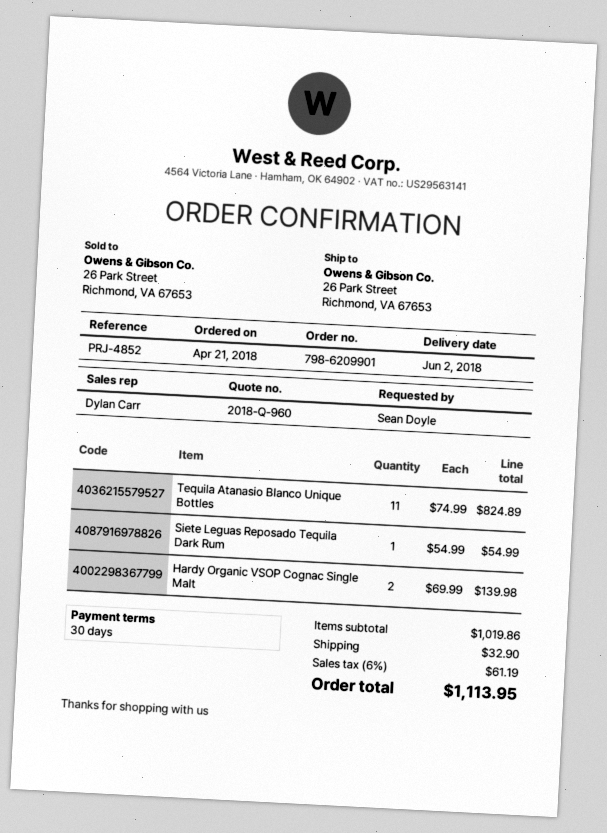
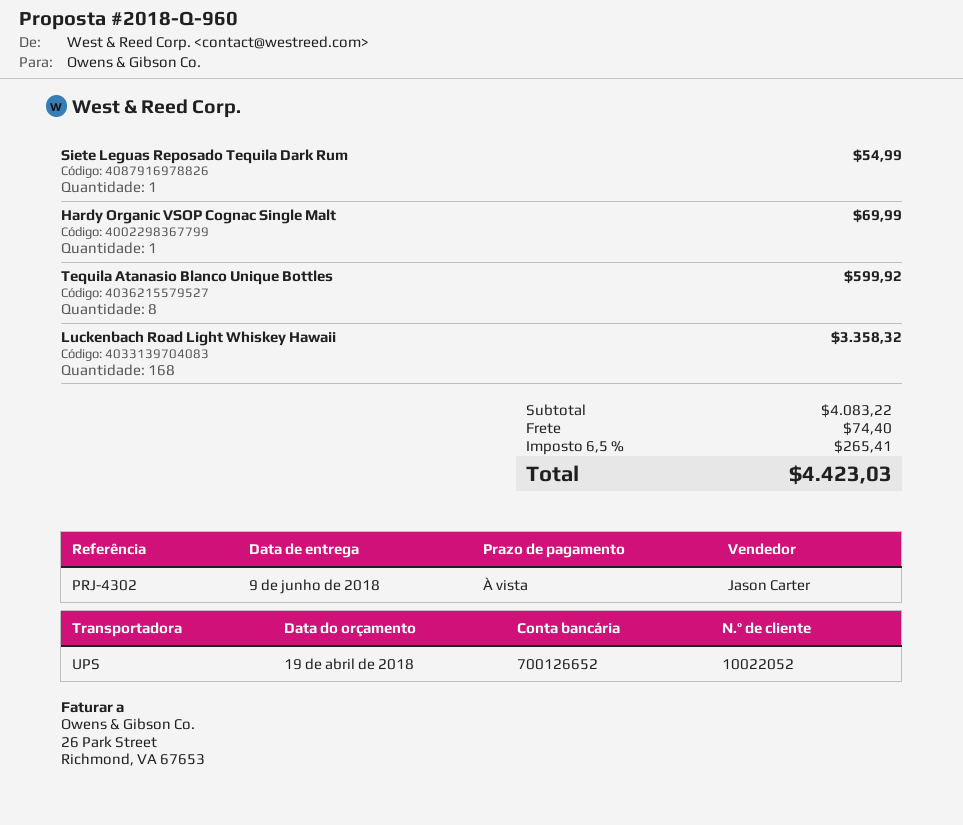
delivery date: 2018-06-02 -> 2018-06-09
payment terms: 30 days -> on receipt
reference: PRJ-4852 -> PRJ-4302
sales rep: Dylan Carr -> Jason Carter
Tequila Atanasio Blanco Unique Bottles: 11 for 824.89 -> 8 for 599.92
Hardy Organic VSOP Cognac Single Malt: 2 for 139.98 -> 1 for 69.99
Luckenbach Road Light Whiskey Hawaii: none -> 168 for 3358.32
subtotal: 1019.86 -> 4083.22
shipping: 32.90 -> 74.40
tax: 6% = 61.19 -> 6.5% = 265.41
total: 1113.95 -> 4423.03

